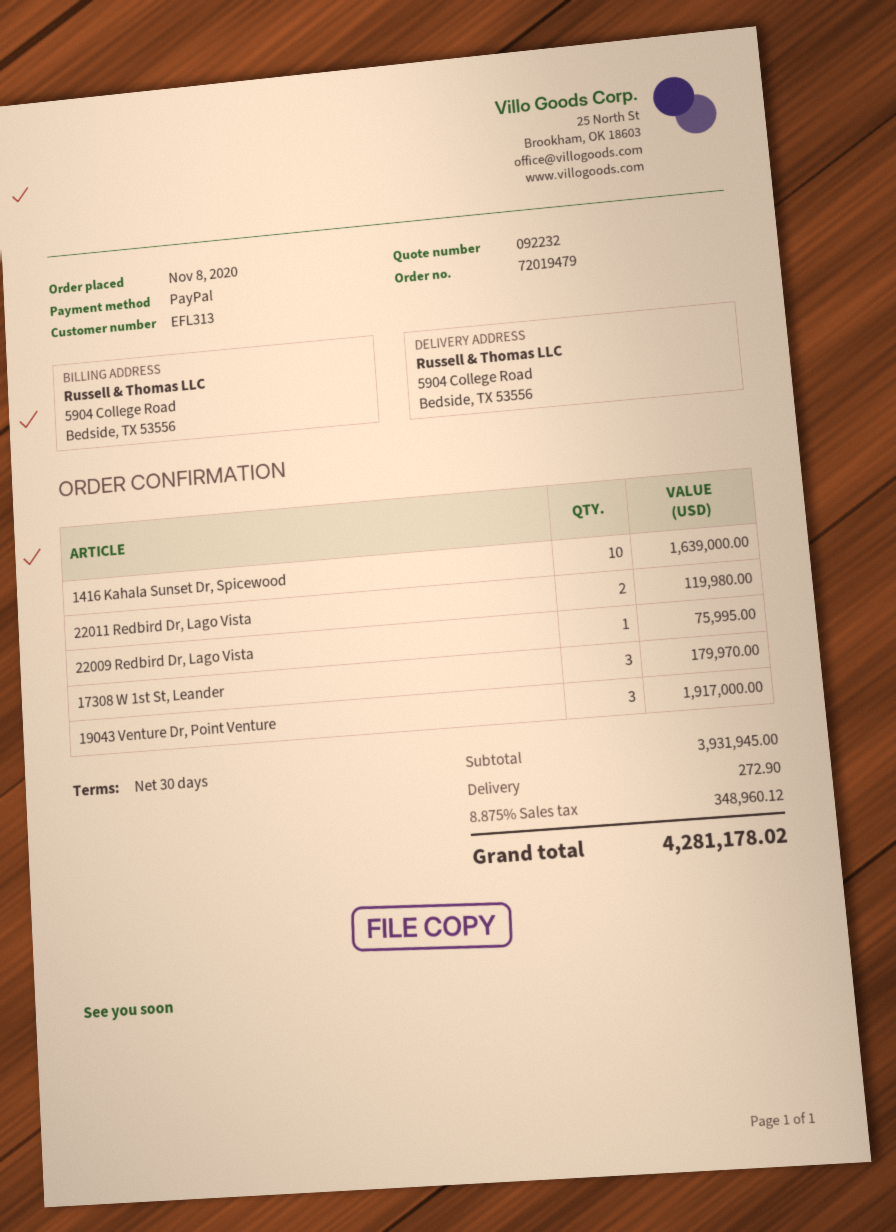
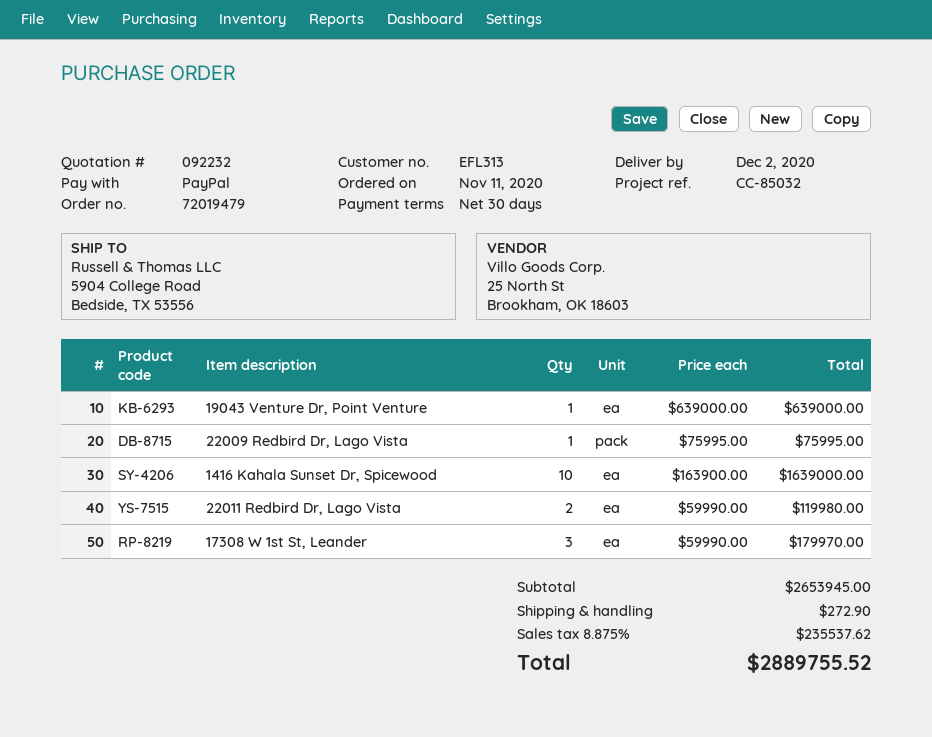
order date: 2020-11-08 -> 2020-11-11
19043 Venture Dr, Point Venture: 3 for 1917000.00 -> 1 for 639000.00
subtotal: 3931945.00 -> 2653945.00
tax: 8.875% = 348960.12 -> 8.875% = 235537.62
total: 4281178.02 -> 2889755.52

